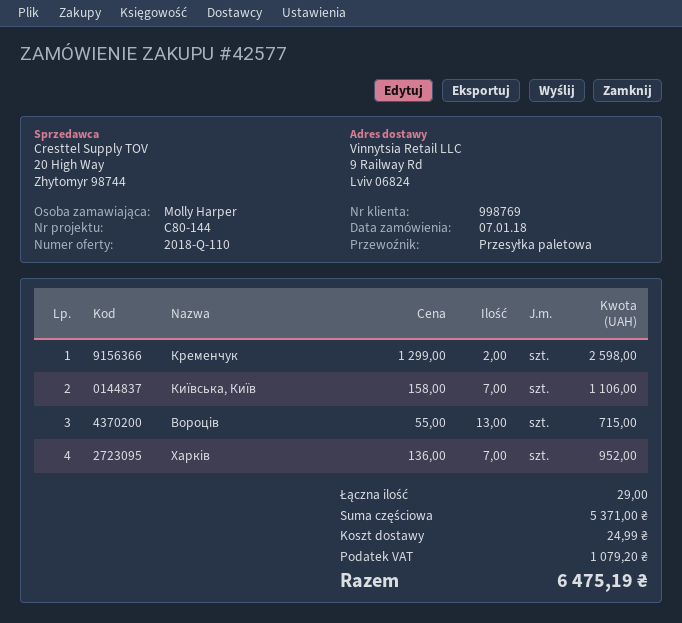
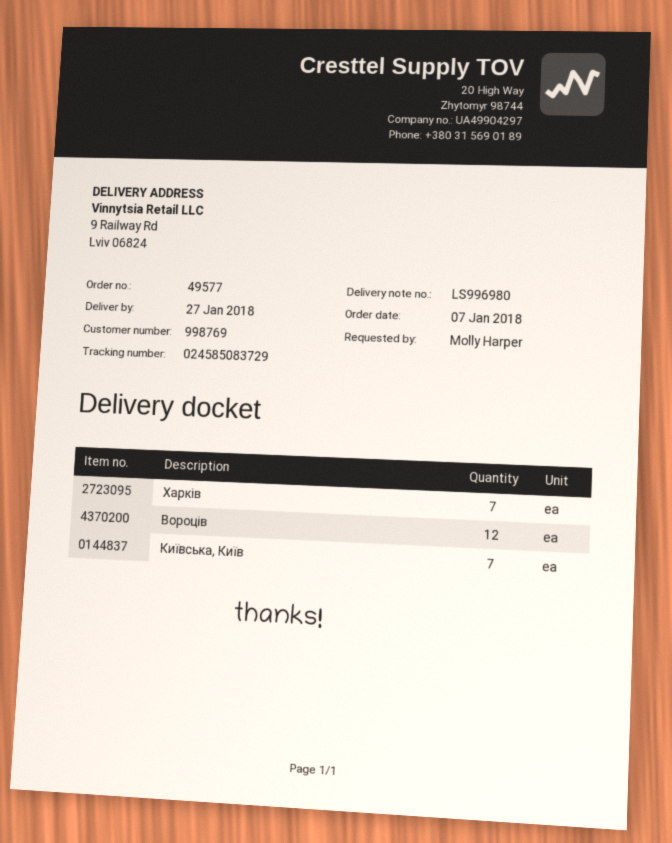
order number: 42577 -> 49577
Кременчук: 2 -> none
Вороців: 13 -> 12

